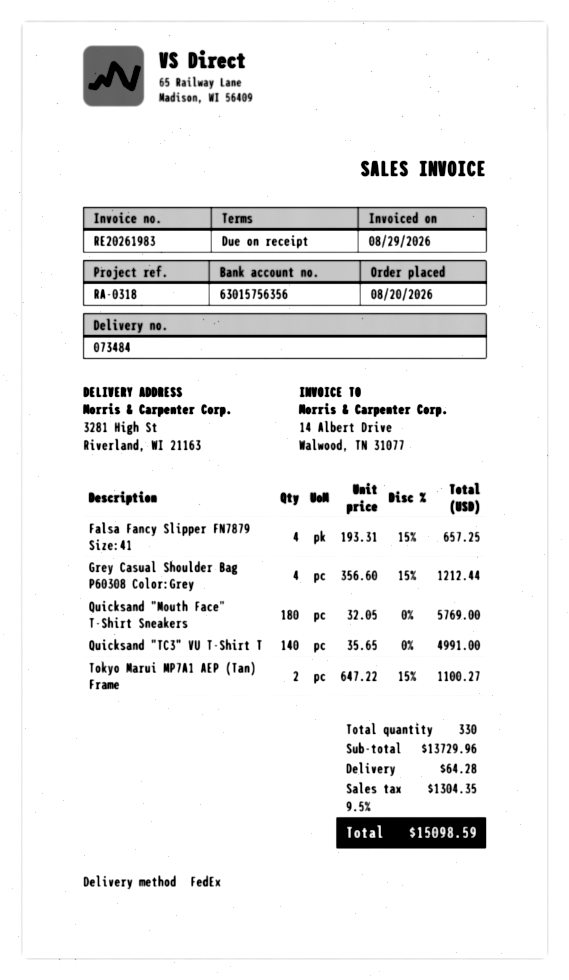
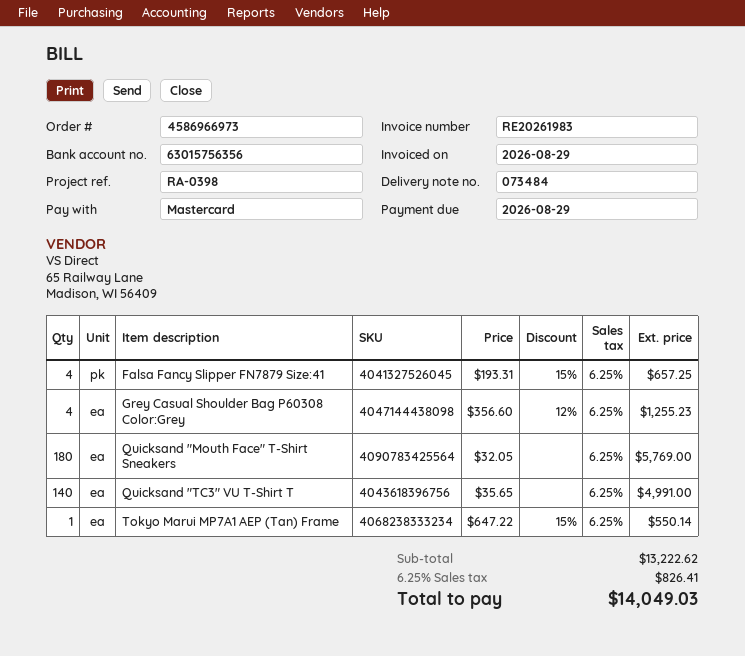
reference: RA-0318 -> RA-0398
Grey Casual Shoulder Bag P60308 Color:Grey: 4 x 356.60 - 15% = 1212.44 -> 4 x 356.60 - 12% = 1255.23
Tokyo Marui MP7A1 AEP (Tan) Frame: 2 x 647.22 - 15% = 1100.27 -> 1 x 647.22 - 15% = 550.14
subtotal: 13729.96 -> 13222.62
shipping: 64.28 -> none
tax: 9.5% = 1304.35 -> 6.25% = 826.41
total: 15098.59 -> 14049.03

